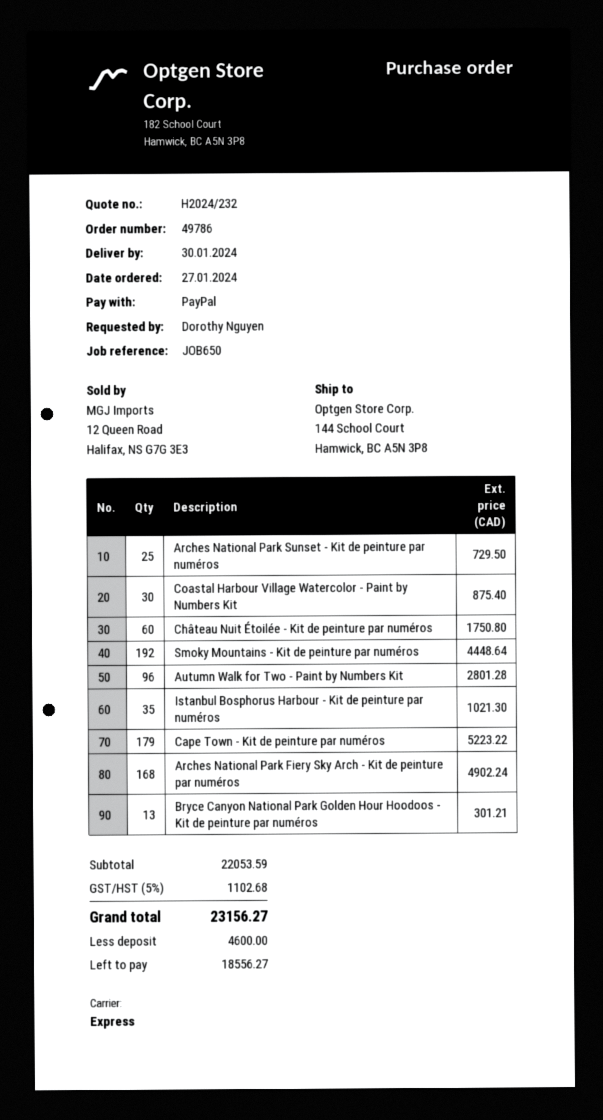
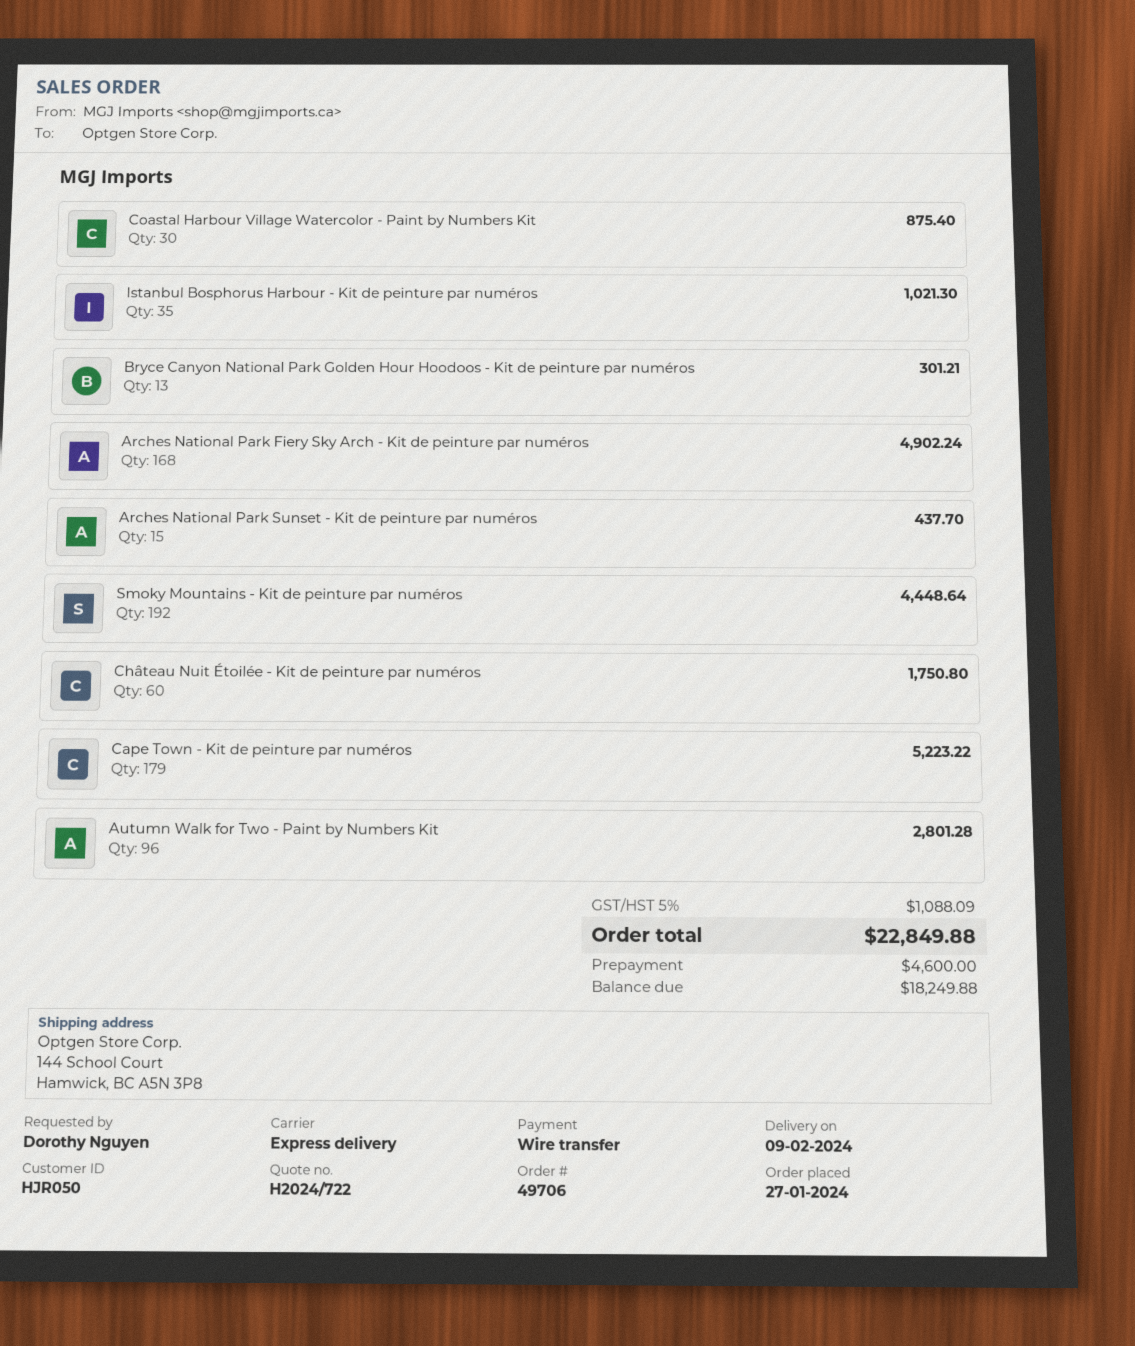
quote number: H2024/232 -> H2024/722
order number: 49786 -> 49706
delivery date: 2024-01-30 -> 2024-02-09
payment method: PayPal -> bank transfer
Arches National Park Sunset - Kit de peinture par numéros: 25 for 729.50 -> 15 for 437.70
tax: 5% = 1102.68 -> 5% = 1088.09
total: 23156.27 -> 22849.88
balance: 18556.27 -> 18249.88

